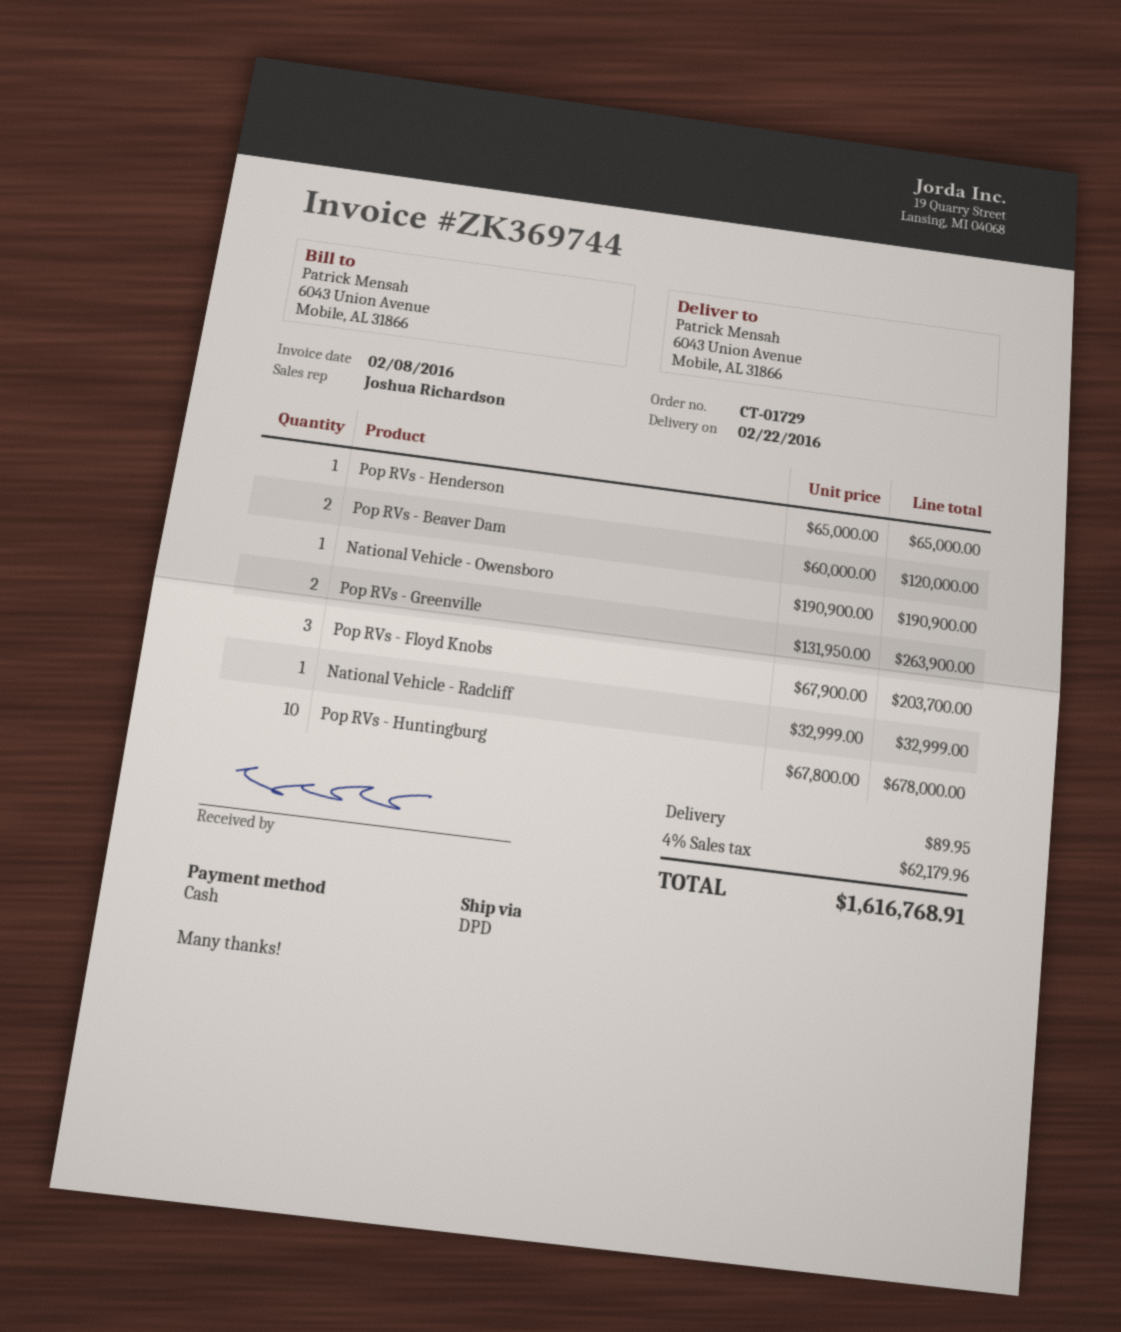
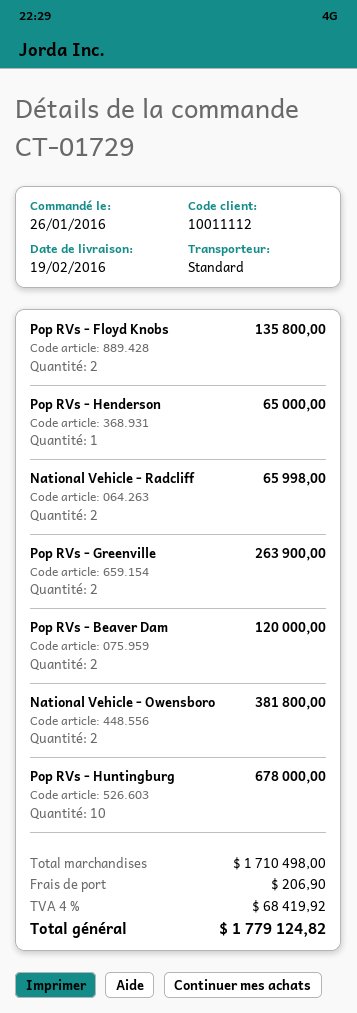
delivery date: 2016-02-22 -> 2016-02-19
shipping method: DPD -> standard
National Vehicle - Owensboro: 1 for 190900.00 -> 2 for 381800.00
Pop RVs - Floyd Knobs: 3 for 203700.00 -> 2 for 135800.00
National Vehicle - Radcliff: 1 for 32999.00 -> 2 for 65998.00
shipping: 89.95 -> 206.90
tax: 4% = 62179.96 -> 4% = 68419.92
total: 1616768.91 -> 1779124.82

